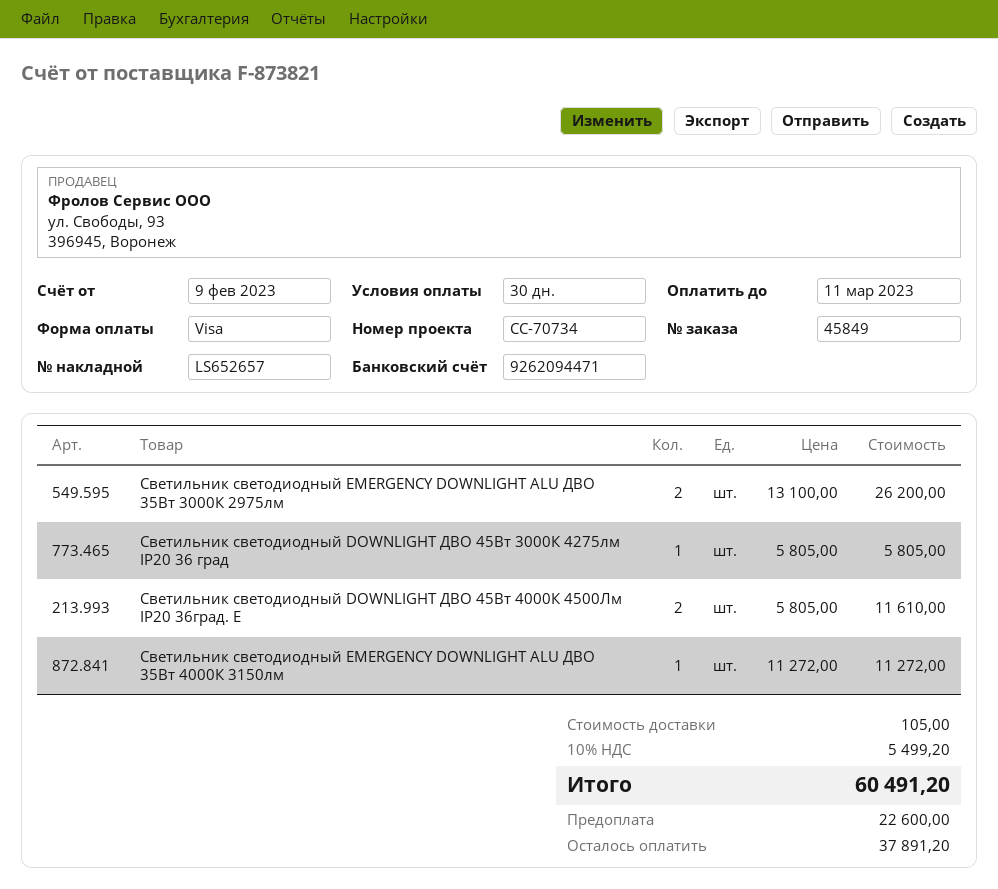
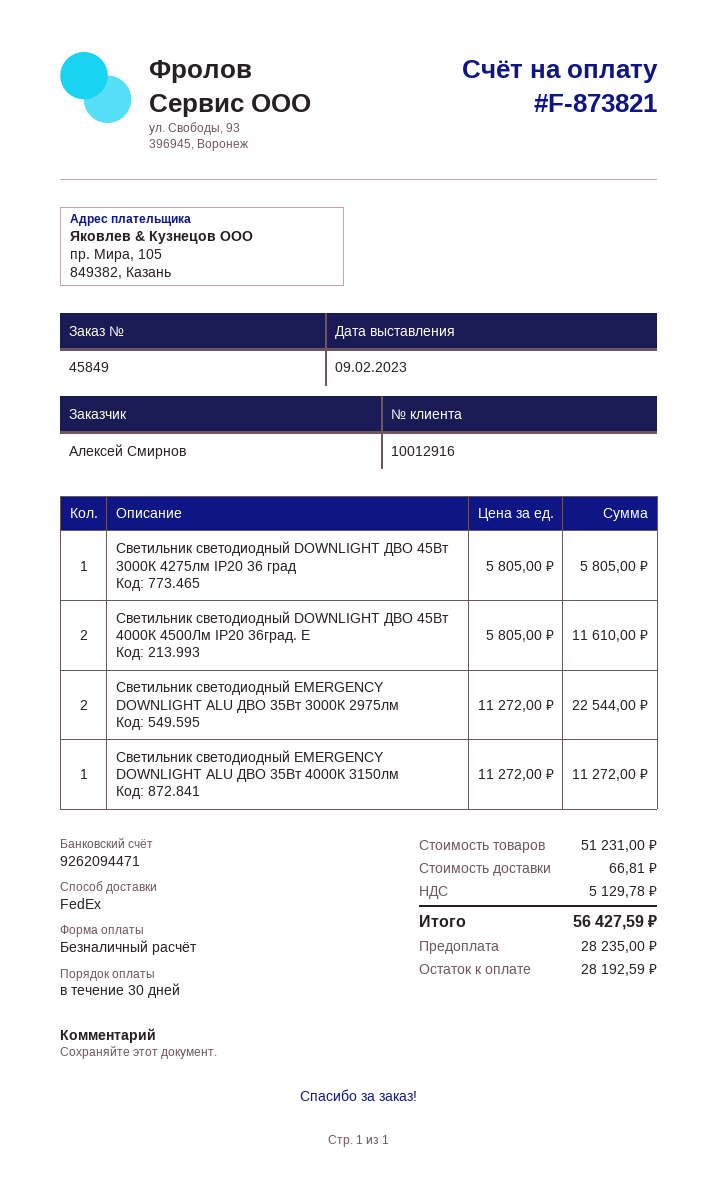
payment method: Visa -> bank transfer
Светильник светодиодный EMERGENCY DOWNLIGHT ALU ДВО 35Вт 3000К 2975лм: 2 x 13100.00 = 26200.00 -> 2 x 11272.00 = 22544.00
shipping: 105.00 -> 66.81
tax: 5499.20 -> 5129.78
total: 60491.20 -> 56427.59
deposit: 22600.00 -> 28235.00
balance: 37891.20 -> 28192.59

